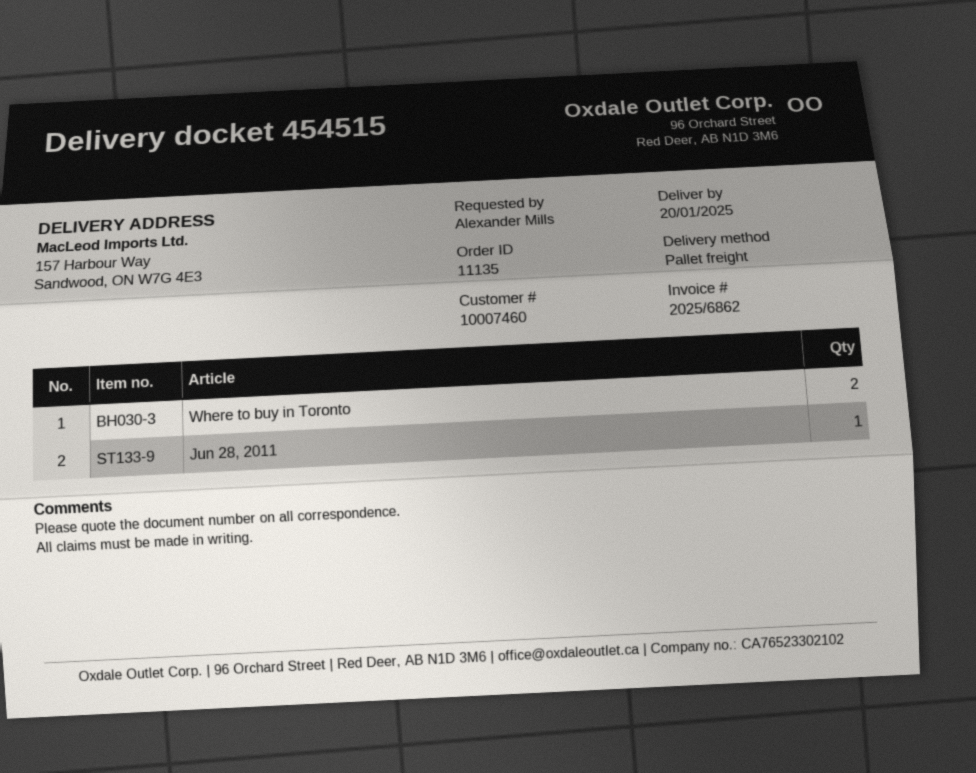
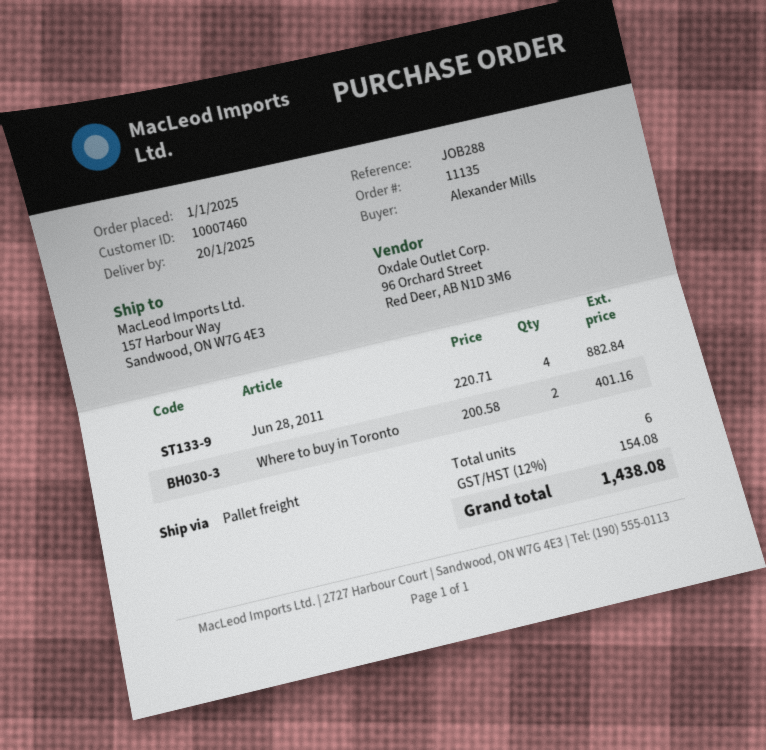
Jun 28, 2011: 1 -> 4

